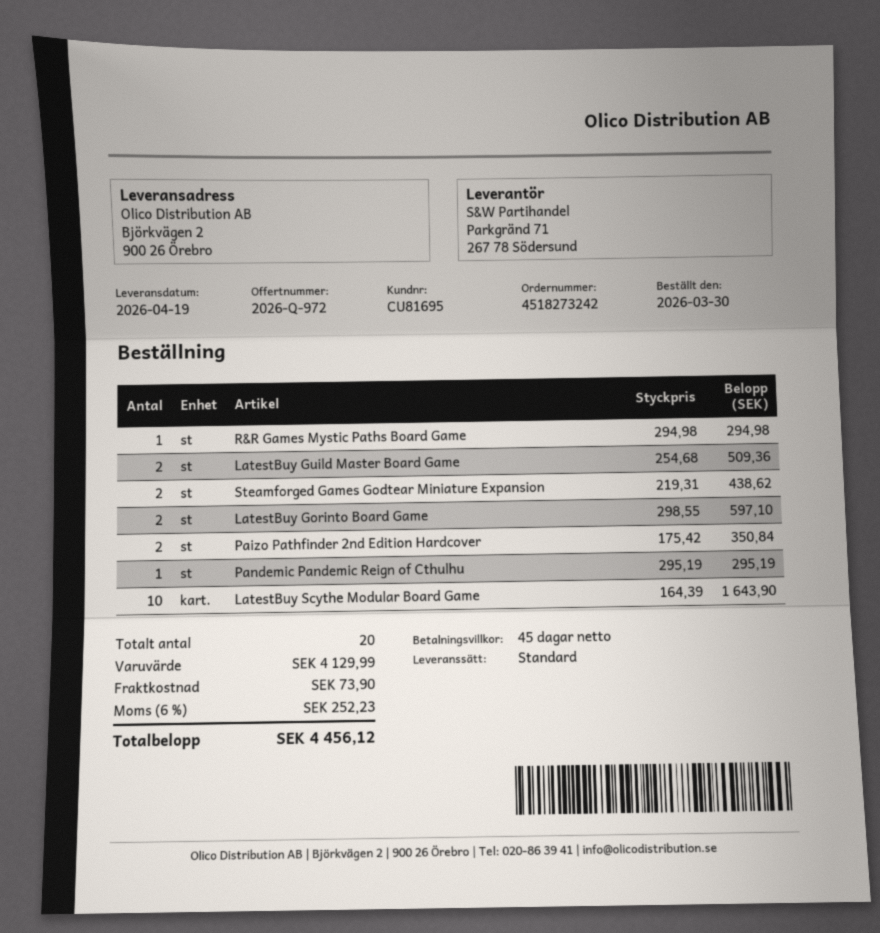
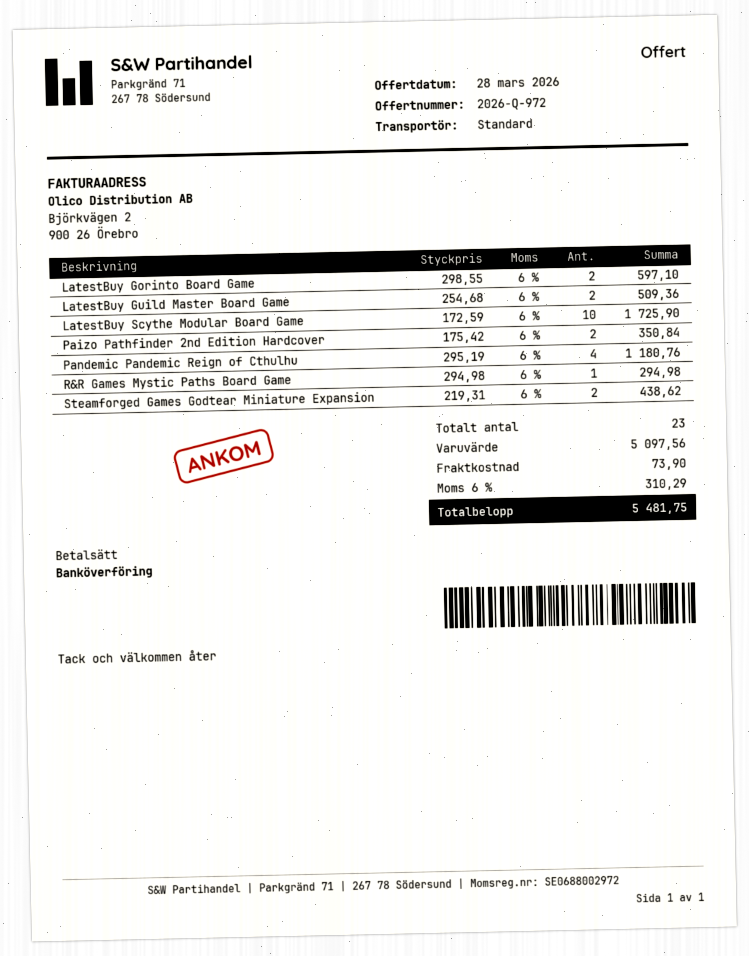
Pandemic Pandemic Reign of Cthulhu: 1 x 295.19 = 295.19 -> 4 x 295.19 = 1180.76
LatestBuy Scythe Modular Board Game: 10 x 164.39 = 1643.90 -> 10 x 172.59 = 1725.90
total quantity: 20 -> 23
subtotal: 4129.99 -> 5097.56
tax: 6% = 252.23 -> 6% = 310.29
total: 4456.12 -> 5481.75

